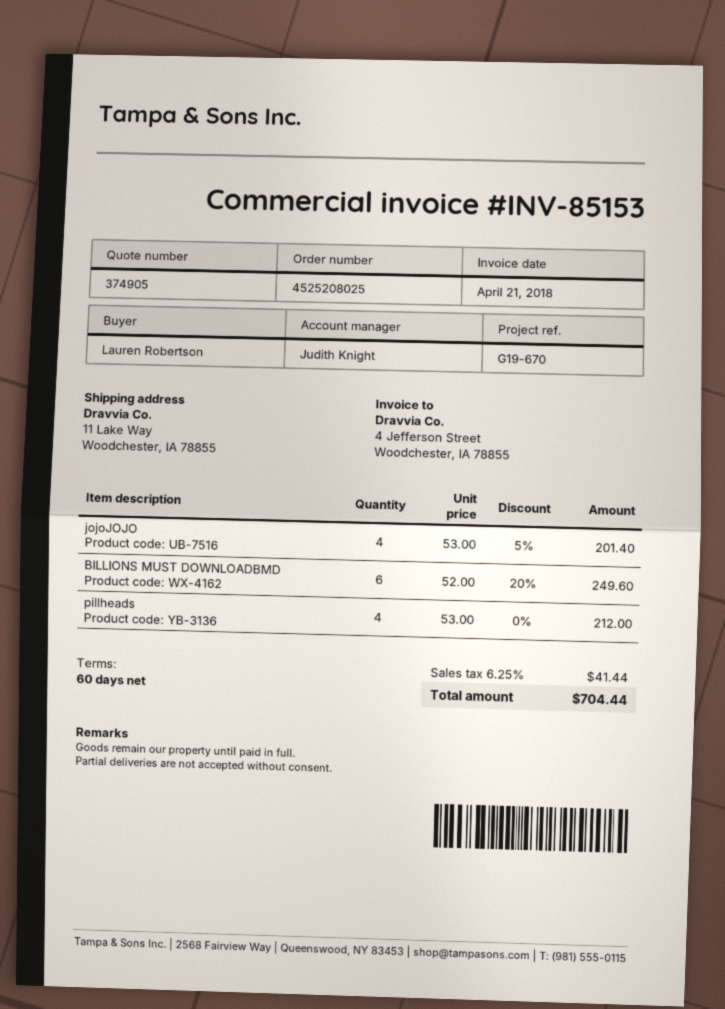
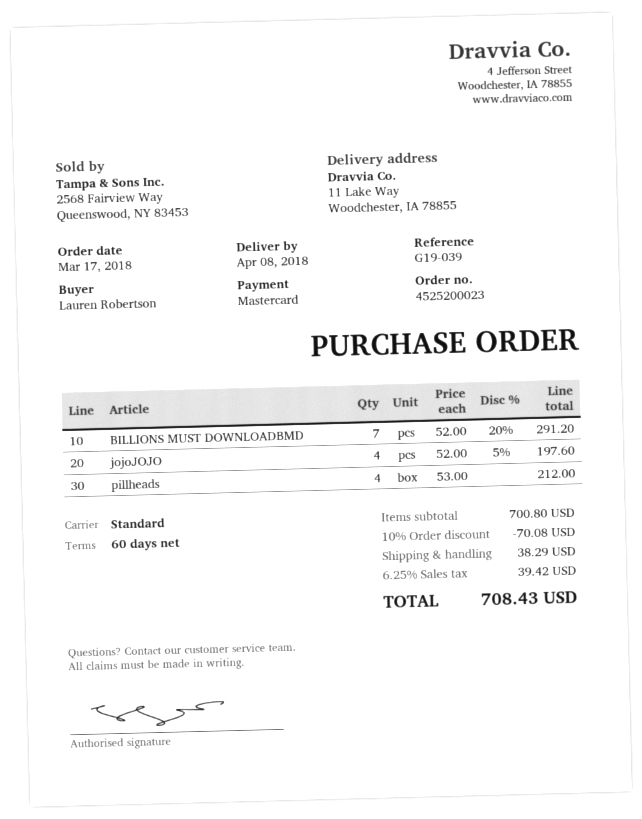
order number: 4525208025 -> 4525200023
reference: G19-670 -> G19-039
jojoJOJO: 4 x 53.00 - 5% = 201.40 -> 4 x 52.00 - 5% = 197.60
BILLIONS MUST DOWNLOADBMD: 6 x 52.00 - 20% = 249.60 -> 7 x 52.00 - 20% = 291.20
discount: none -> 10% = 70.08
shipping: none -> 38.29
tax: 6.25% = 41.44 -> 6.25% = 39.42
total: 704.44 -> 708.43

